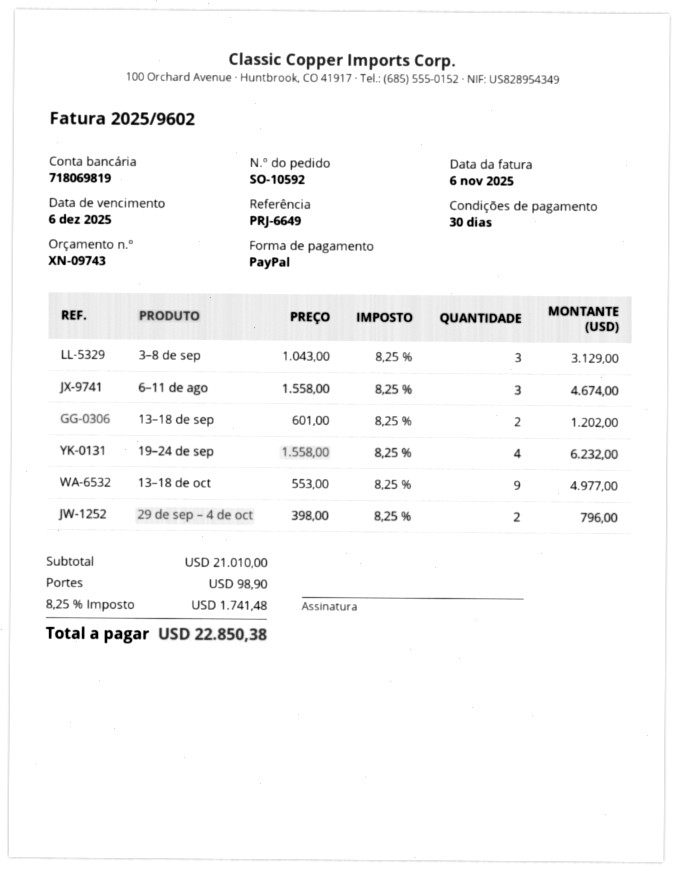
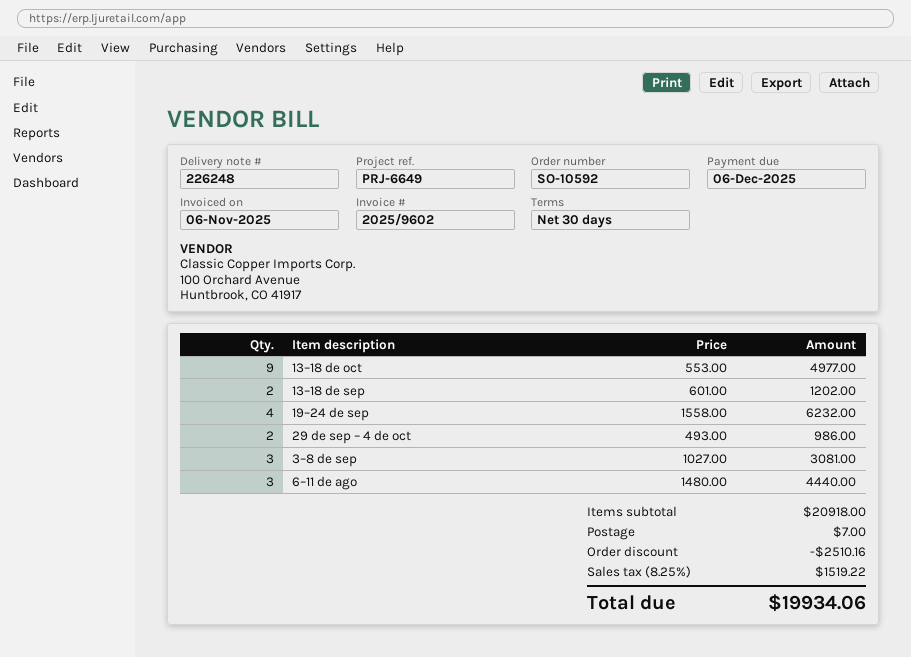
3–8 de sep: 3 x 1043.00 = 3129.00 -> 3 x 1027.00 = 3081.00
6–11 de ago: 3 x 1558.00 = 4674.00 -> 3 x 1480.00 = 4440.00
29 de sep – 4 de oct: 2 x 398.00 = 796.00 -> 2 x 493.00 = 986.00
subtotal: 21010.00 -> 20918.00
discount: none -> 2510.16
shipping: 98.90 -> 7.00
tax: 8.25% = 1741.48 -> 8.25% = 1519.22
total: 22850.38 -> 19934.06

